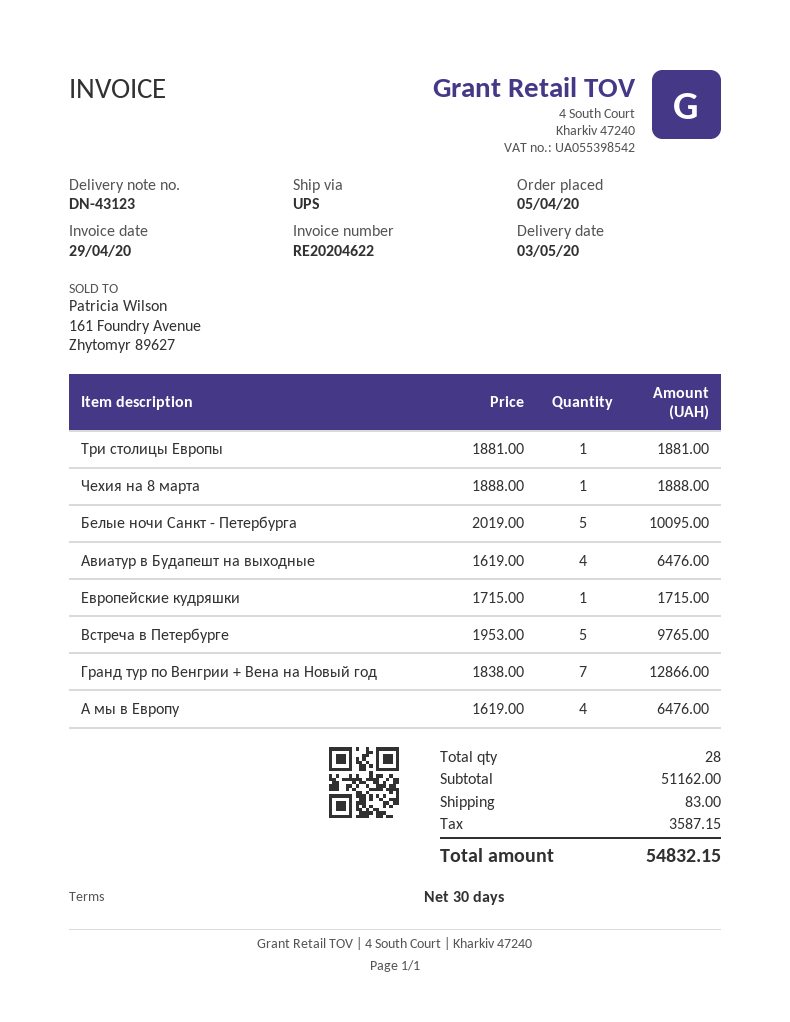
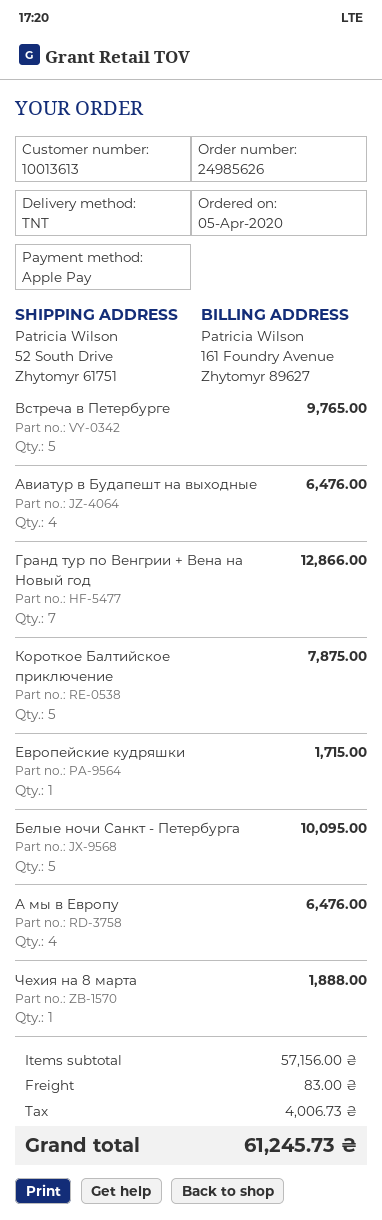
shipping method: UPS -> TNT
Три столицы Европы: 1 for 1881.00 -> none
Короткое Балтийское приключение: none -> 5 for 7875.00
subtotal: 51162.00 -> 57156.00
tax: 3587.15 -> 4006.73
total: 54832.15 -> 61245.73

